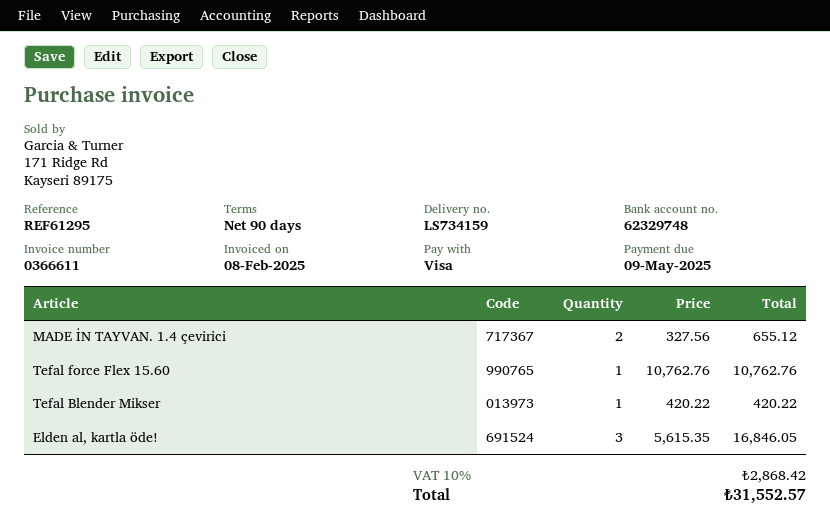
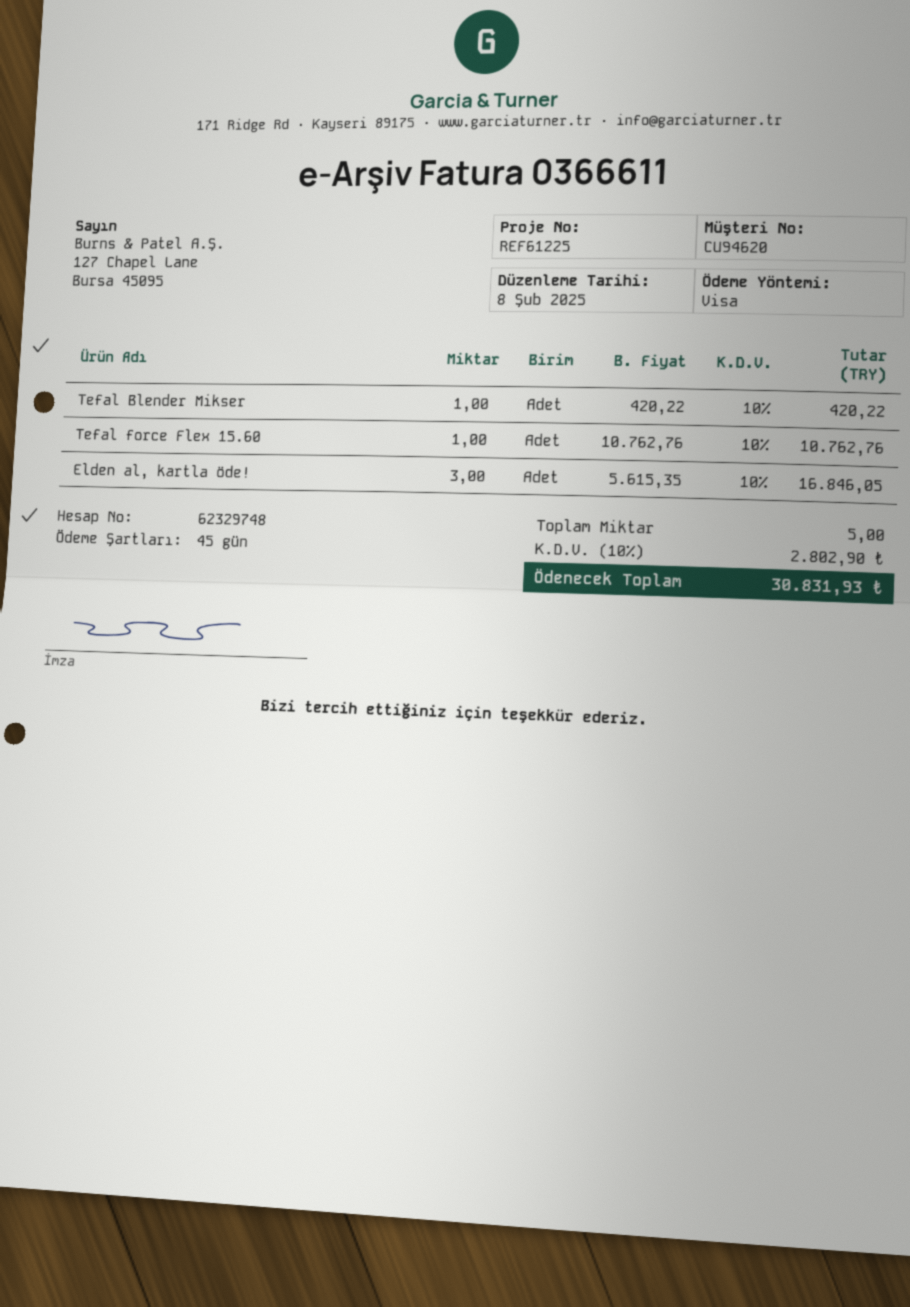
payment terms: 90 days -> 45 days
reference: REF61295 -> REF61225
MADE İN TAYVAN. 1.4 çevirici: 2 x 327.56 = 655.12 -> none
tax: 10% = 2868.42 -> 10% = 2802.90
total: 31552.57 -> 30831.93

